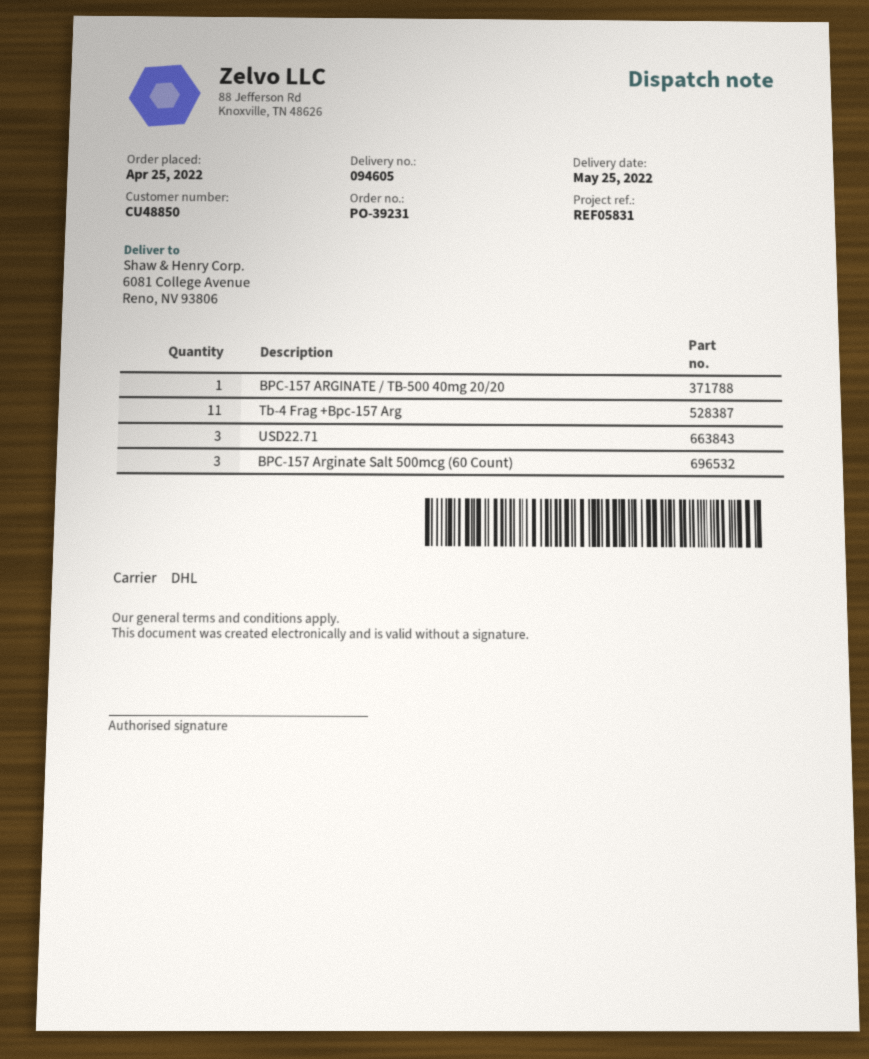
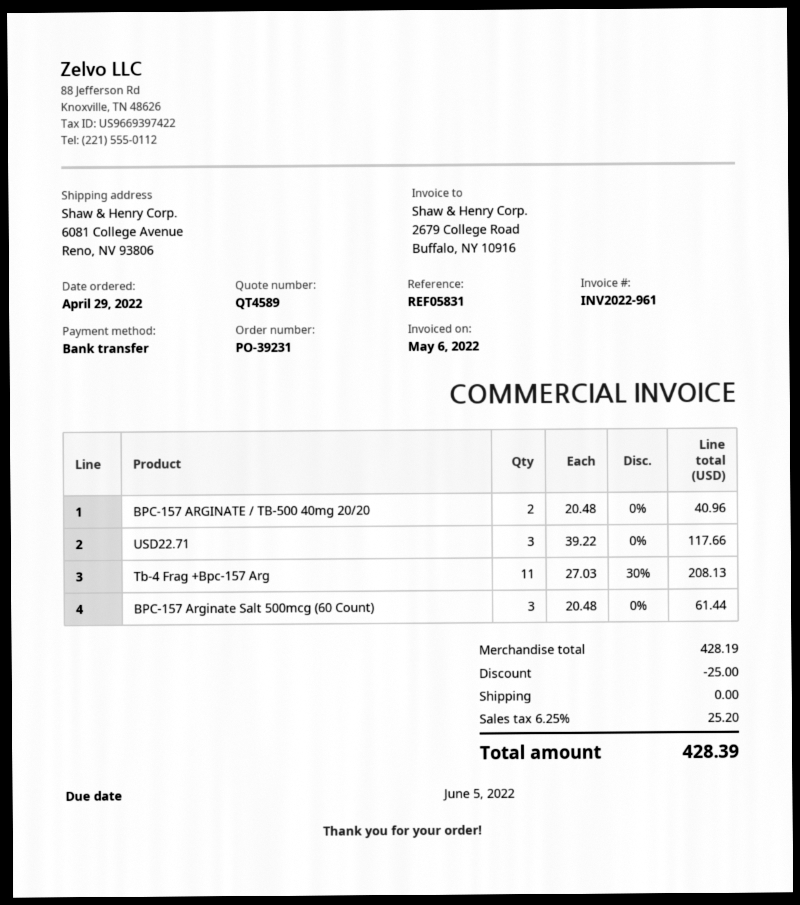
order date: 2022-04-25 -> 2022-04-29
BPC-157 ARGINATE / TB-500 40mg 20/20: 1 -> 2

